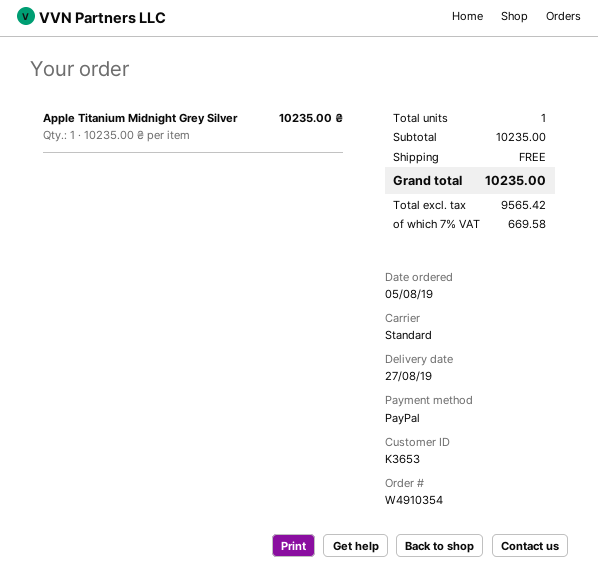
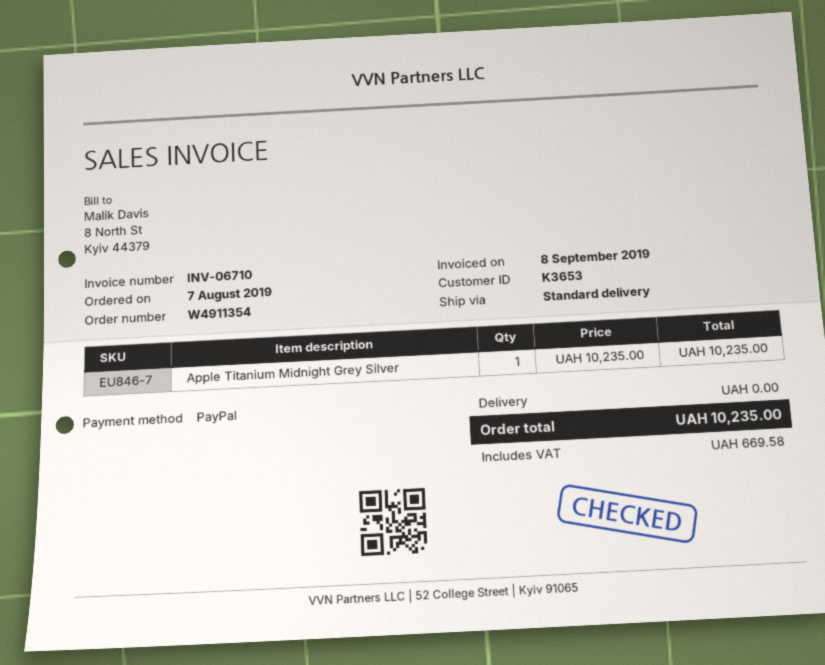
order number: W4910354 -> W4911354
order date: 2019-08-05 -> 2019-08-07

